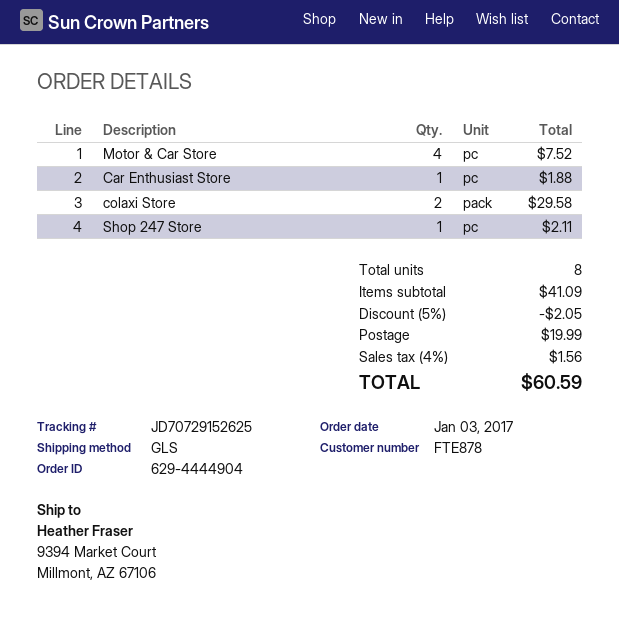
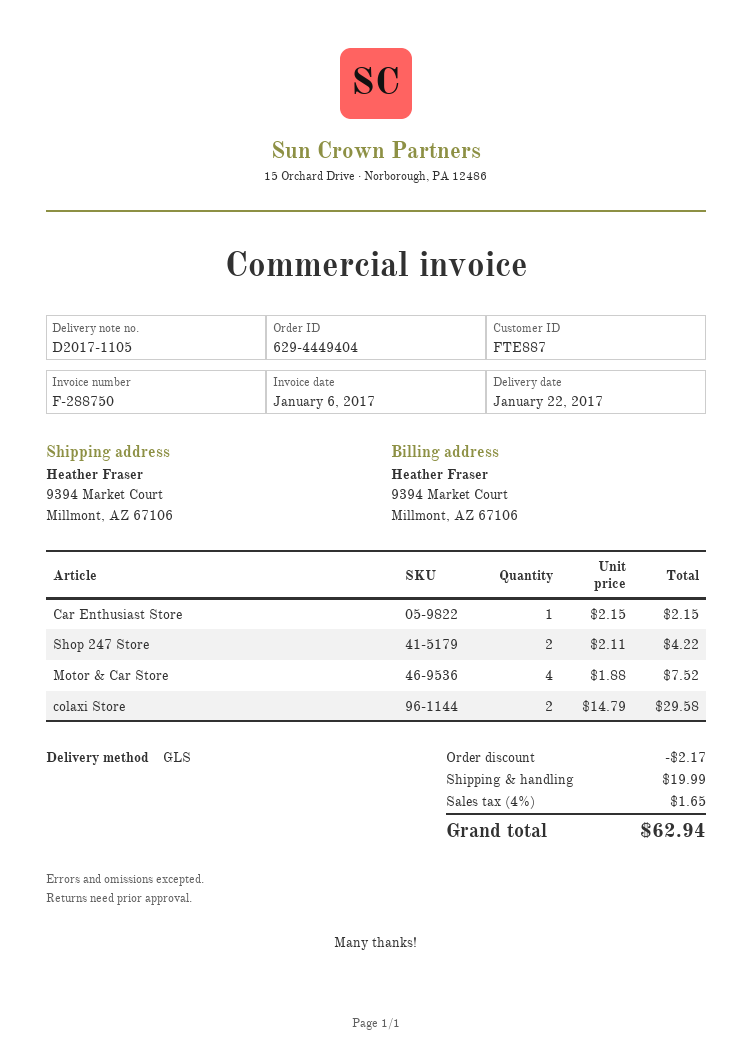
order number: 629-4444904 -> 629-4449404
customer number: FTE878 -> FTE887
Car Enthusiast Store: 1 for 1.88 -> 1 for 2.15
Shop 247 Store: 1 for 2.11 -> 2 for 4.22
discount: 2.05 -> 2.17
tax: 4% = 1.56 -> 4% = 1.65
total: 60.59 -> 62.94

